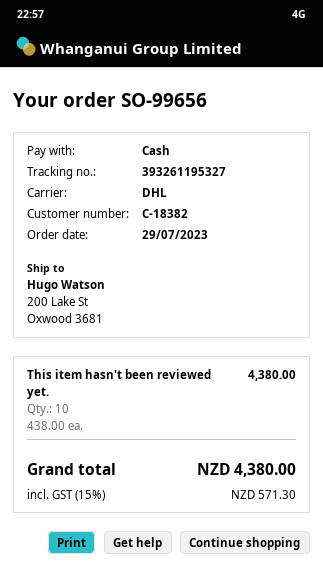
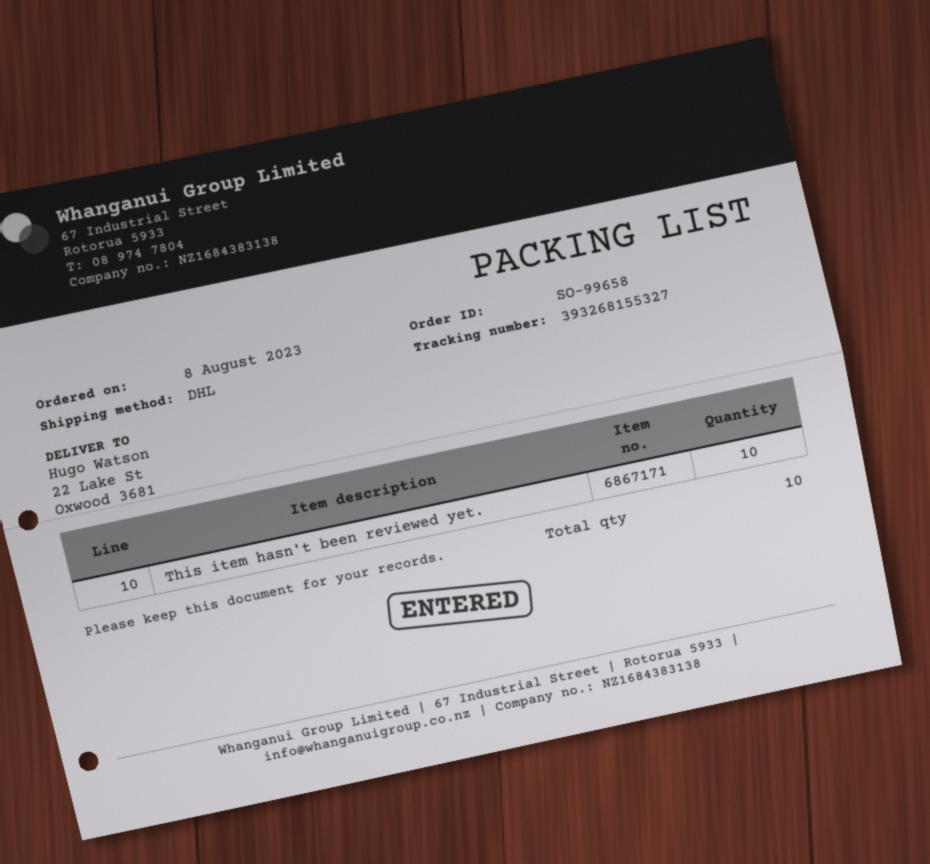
order number: SO-99656 -> SO-99658
order date: 2023-07-29 -> 2023-08-08
tracking number: 393261195327 -> 393268155327
ship to: 200 Lake St, Oxwood 3681 -> 22 Lake St, Oxwood 3681

